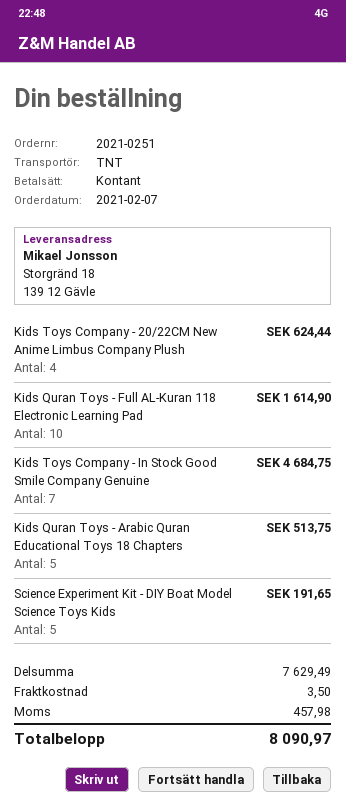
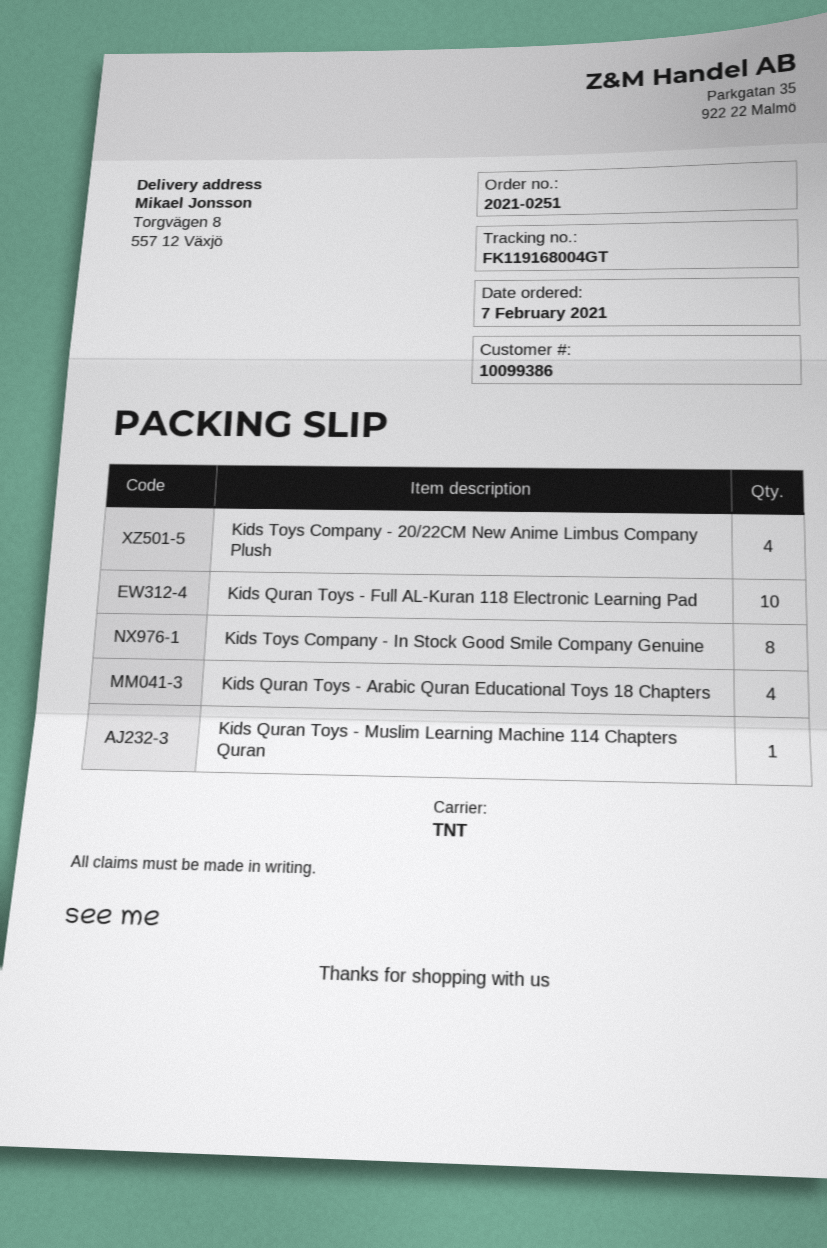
ship to: Storgränd 18, 139 12 Gävle -> Torgvägen 8, 557 12 Växjö
Kids Toys Company - In Stock Good Smile Company Genuine: 7 -> 8
Kids Quran Toys - Arabic Quran Educational Toys 18 Chapters: 5 -> 4
Science Experiment Kit - DIY Boat Model Science Toys Kids: 5 -> none
Kids Quran Toys - Muslim Learning Machine 114 Chapters Quran: none -> 1

